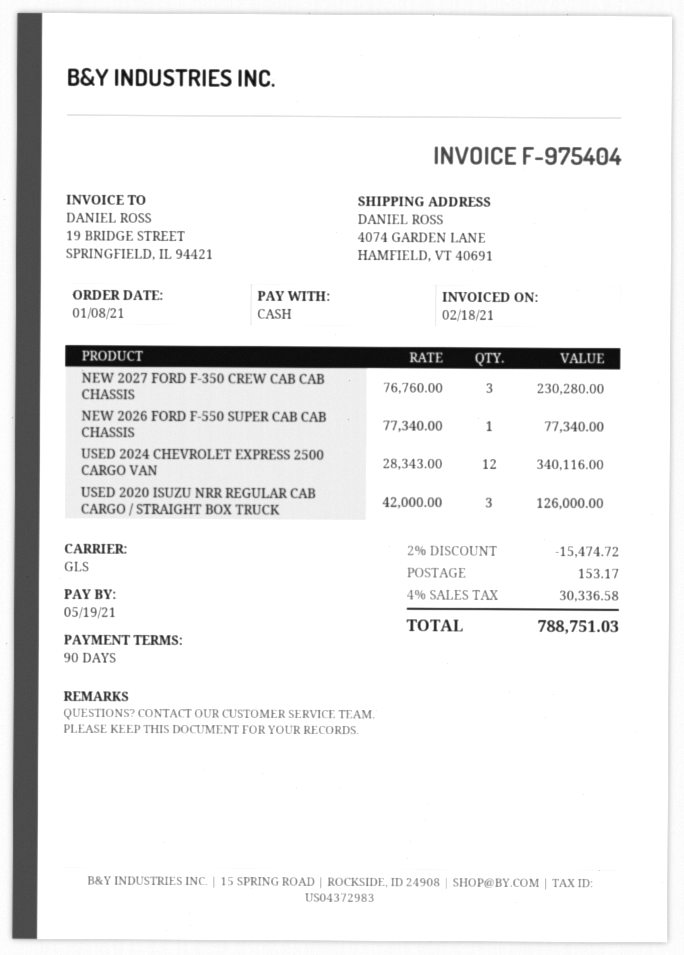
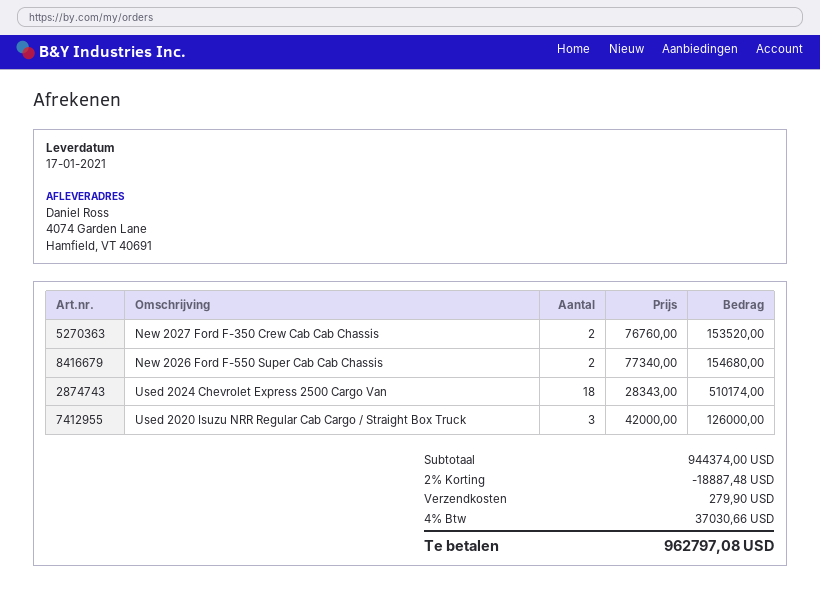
NEW 2027 FORD F-350 CREW CAB CAB CHASSIS: 3 x 76760.00 = 230280.00 -> 2 x 76760.00 = 153520.00
NEW 2026 FORD F-550 SUPER CAB CAB CHASSIS: 1 x 77340.00 = 77340.00 -> 2 x 77340.00 = 154680.00
USED 2024 CHEVROLET EXPRESS 2500 CARGO VAN: 12 x 28343.00 = 340116.00 -> 18 x 28343.00 = 510174.00
discount: 2% = 15474.72 -> 2% = 18887.48
shipping: 153.17 -> 279.90
tax: 4% = 30336.58 -> 4% = 37030.66
total: 788751.03 -> 962797.08

